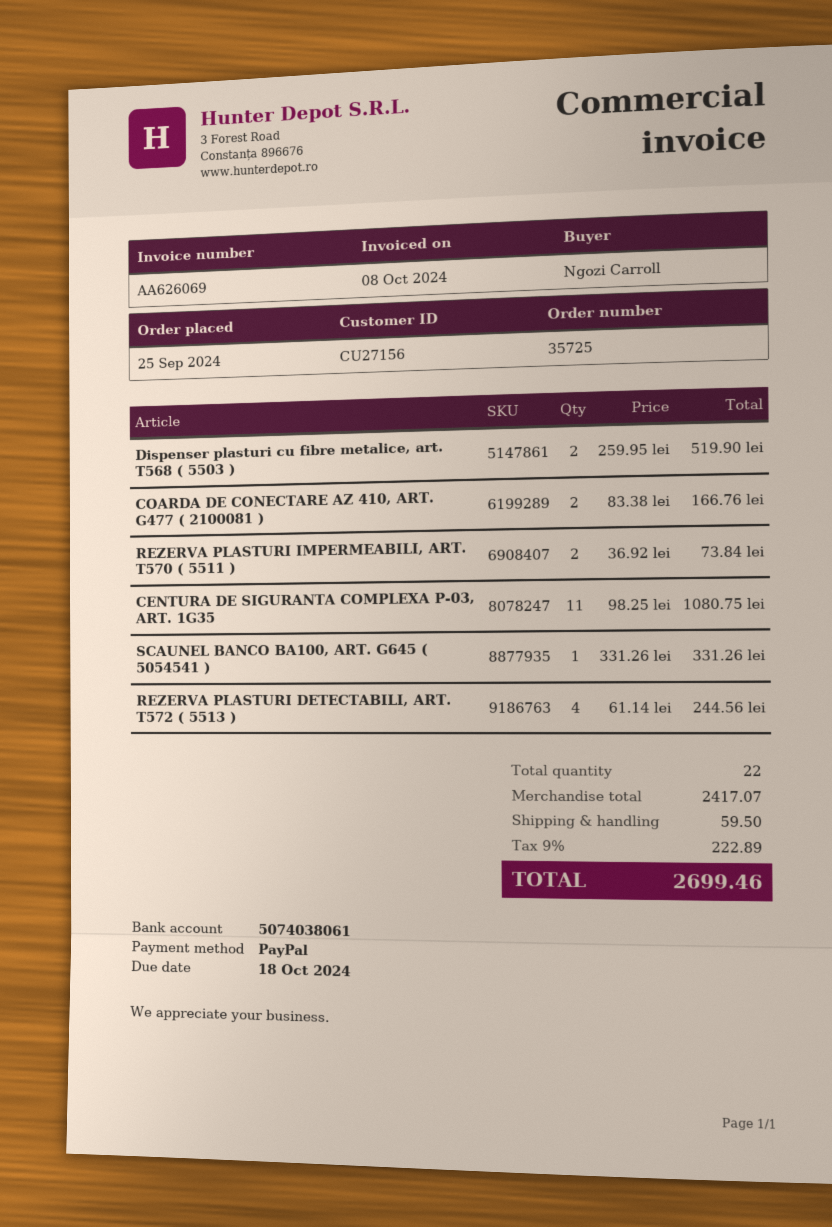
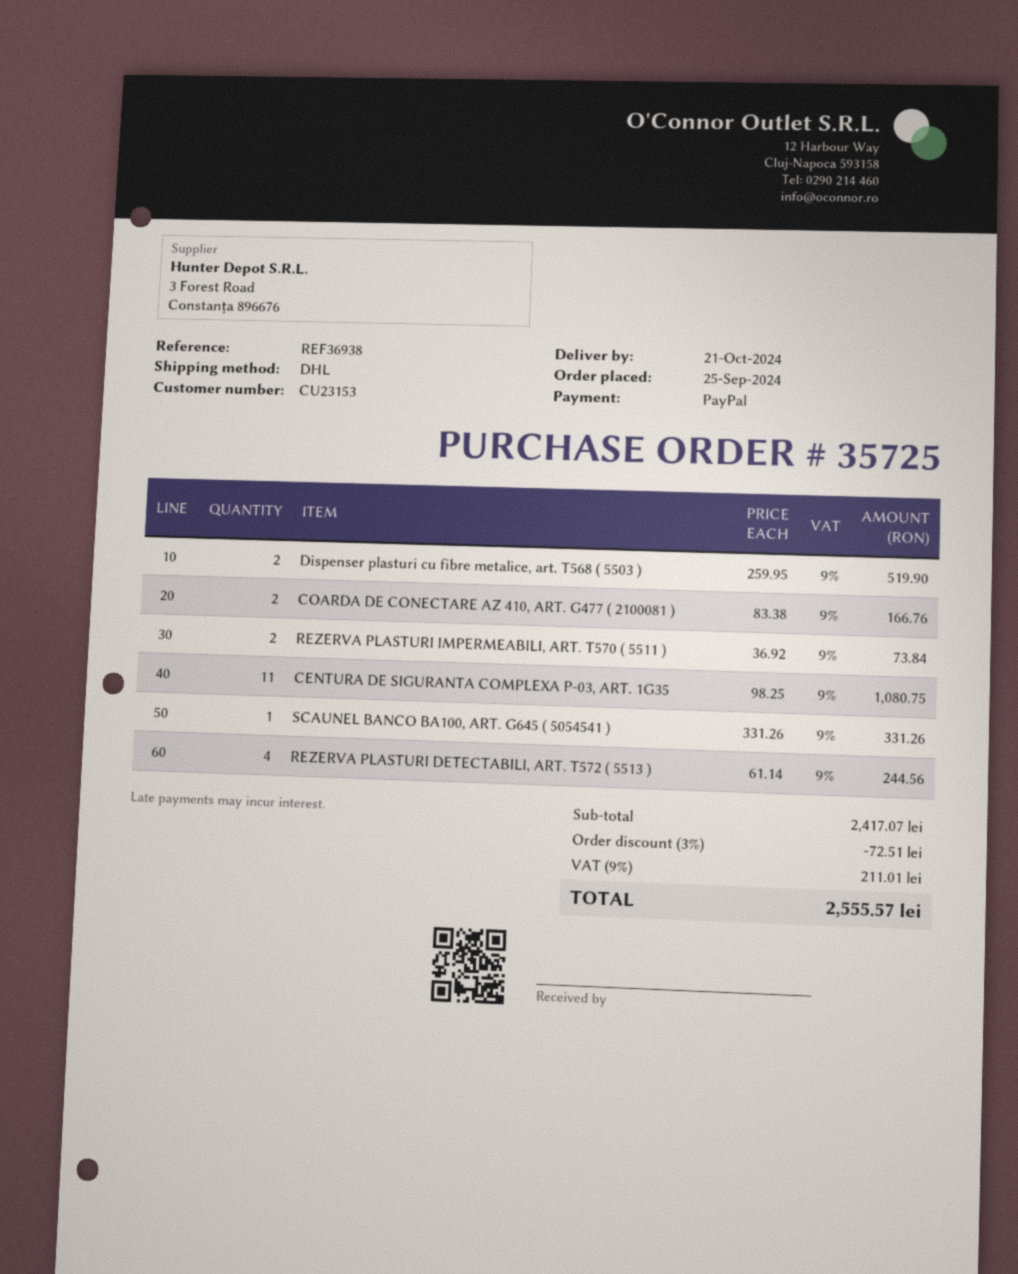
customer number: CU27156 -> CU23153
discount: none -> 3% = 72.51
shipping: 59.50 -> none
tax: 9% = 222.89 -> 9% = 211.01
total: 2699.46 -> 2555.57

